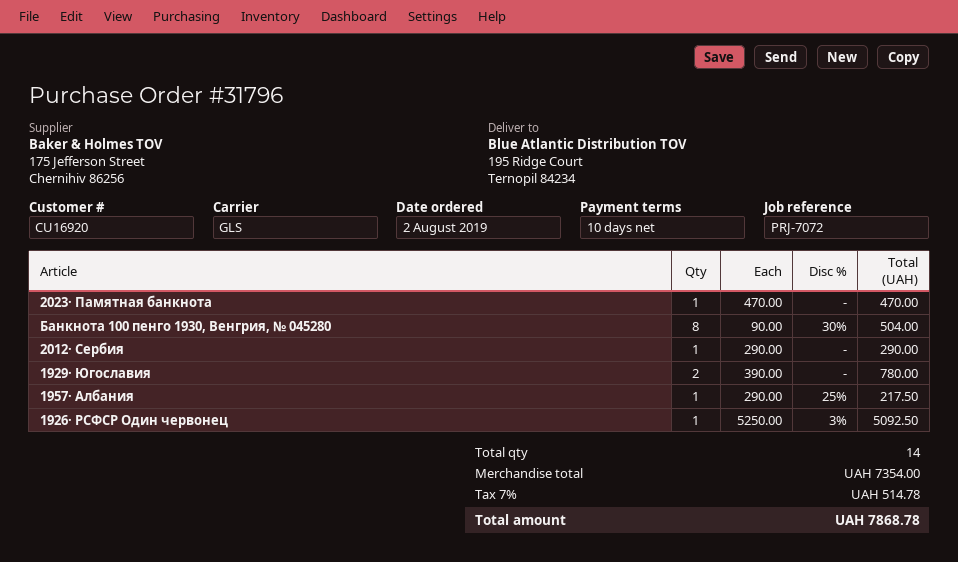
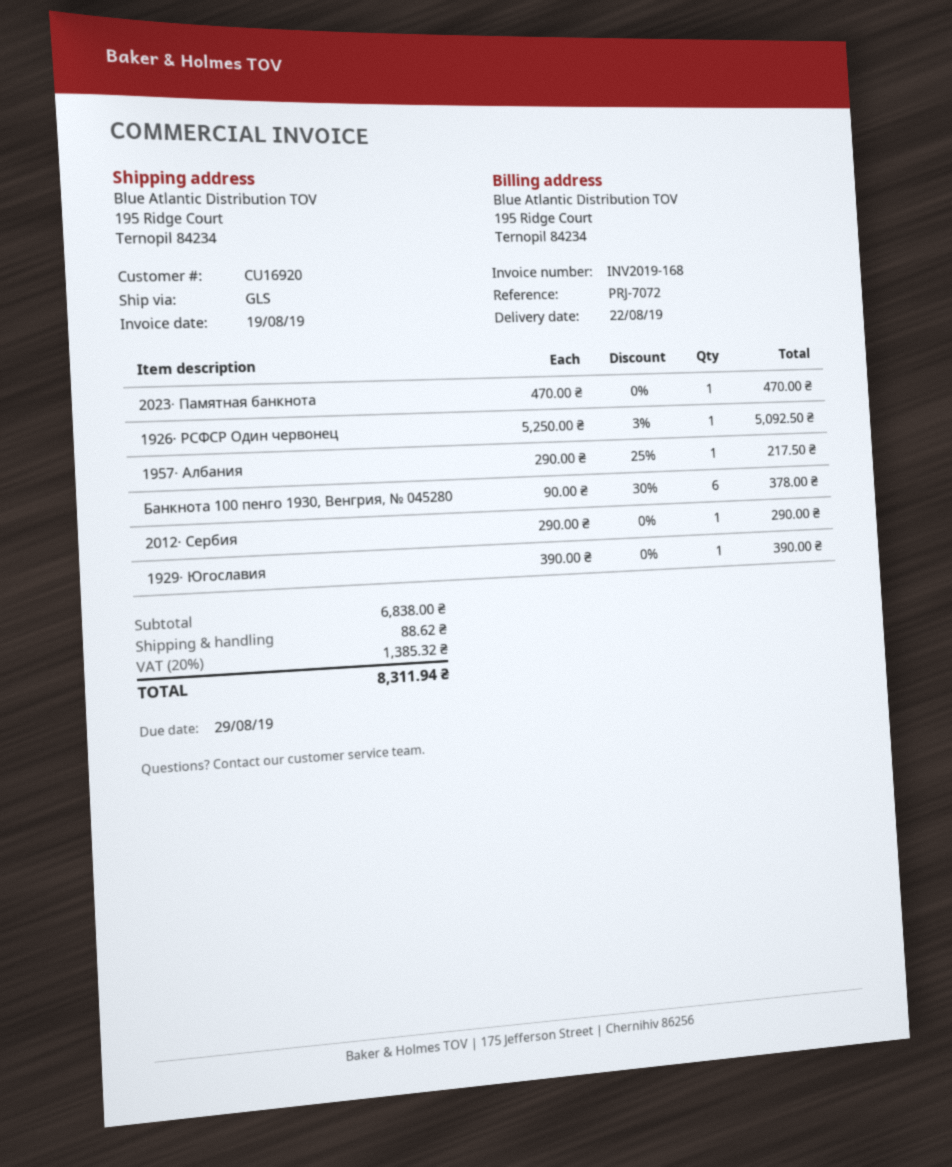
Банкнота 100 пенго 1930, Венгрия, № 045280: 8 x 90.00 - 30% = 504.00 -> 6 x 90.00 - 30% = 378.00
1929· Югославия: 2 x 390.00 = 780.00 -> 1 x 390.00 = 390.00
subtotal: 7354.00 -> 6838.00
shipping: none -> 88.62
tax: 7% = 514.78 -> 20% = 1385.32
total: 7868.78 -> 8311.94

